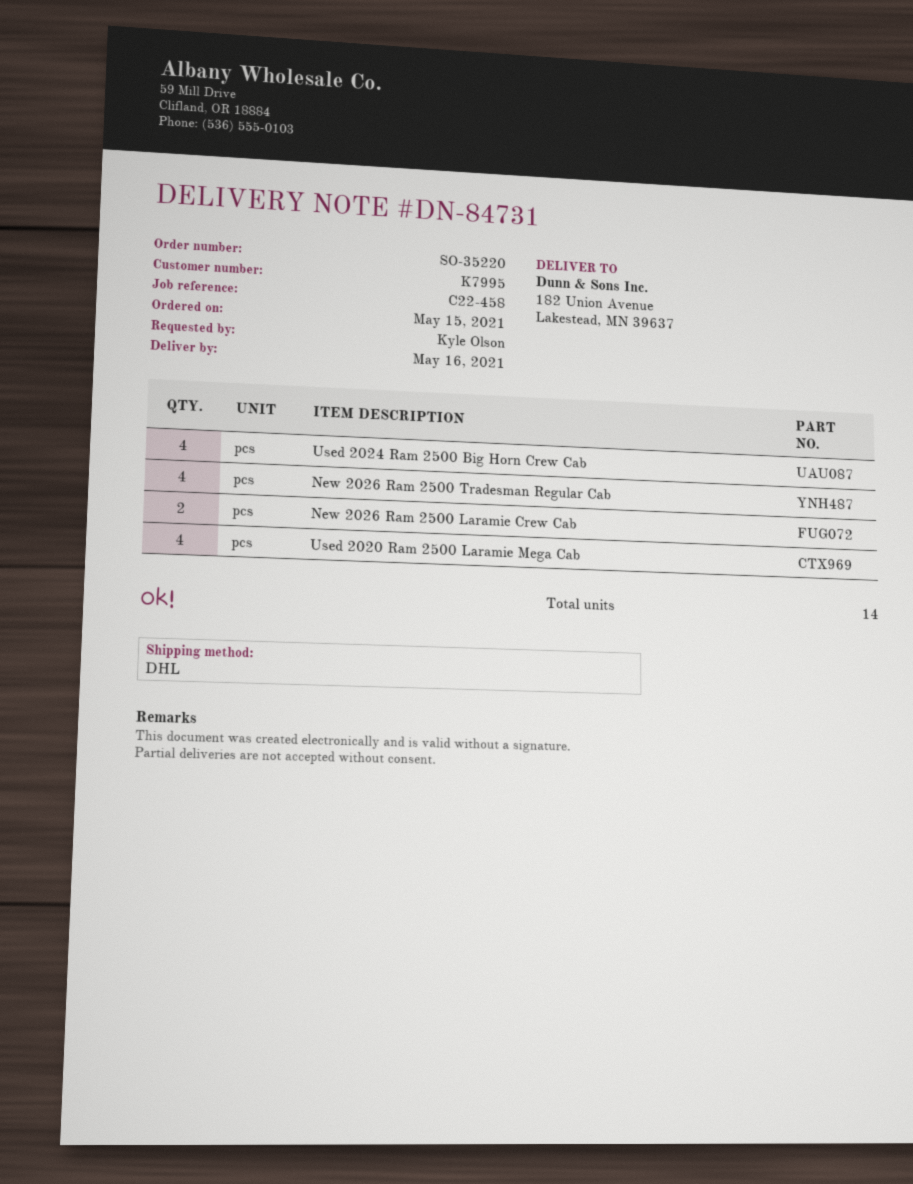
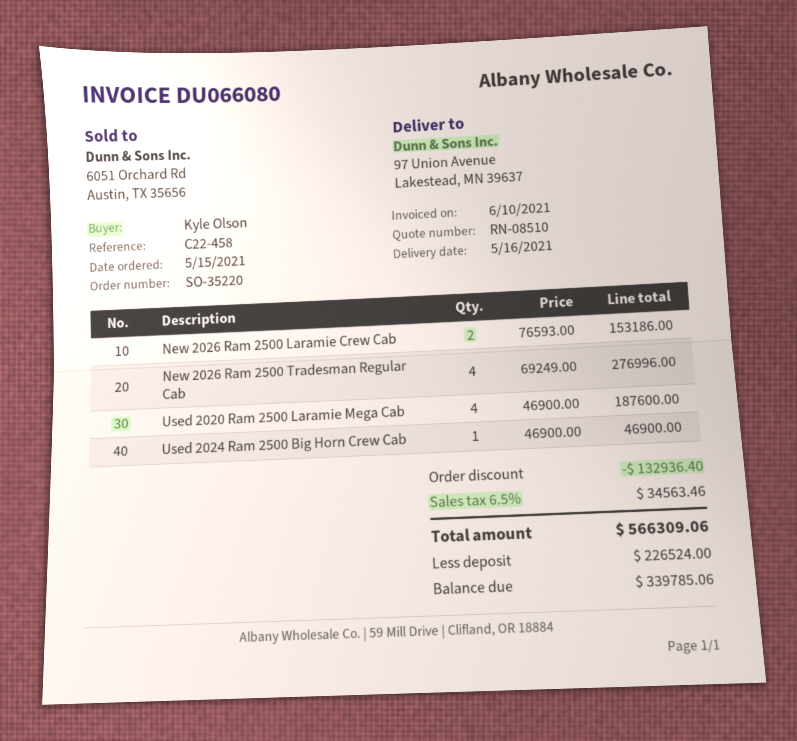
ship to: 182 Union Avenue, Lakestead, MN 39637 -> 97 Union Avenue, Lakestead, MN 39637
Used 2024 Ram 2500 Big Horn Crew Cab: 4 -> 1

